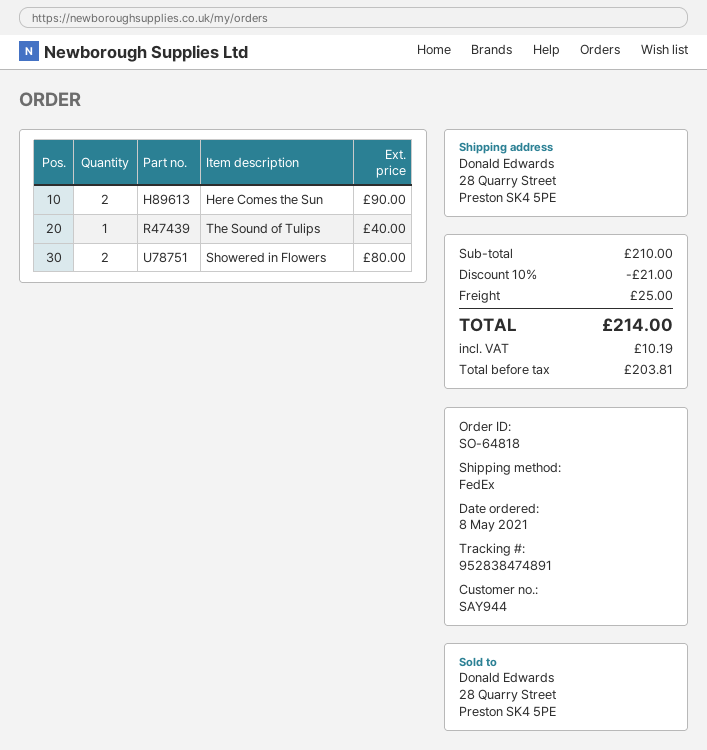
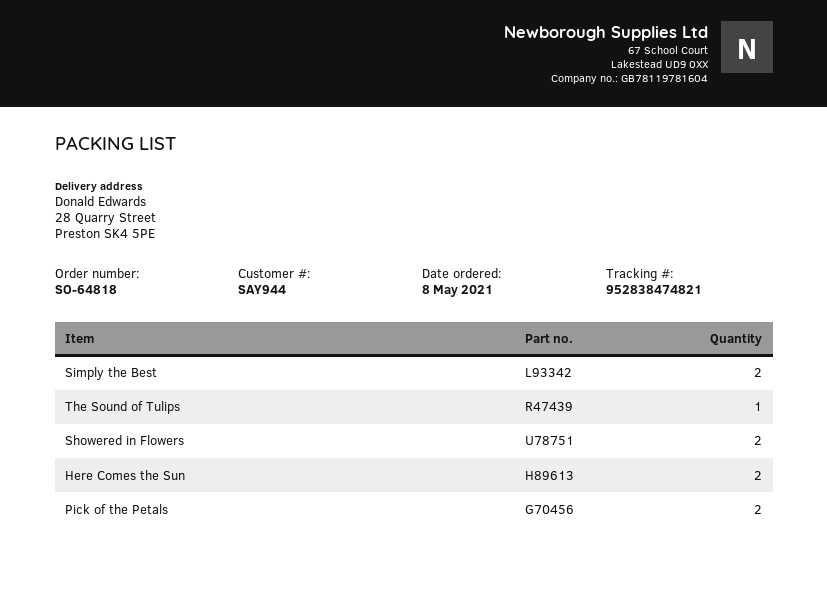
tracking number: 952838474891 -> 952838474821
Simply the Best: none -> 2
Pick of the Petals: none -> 2

